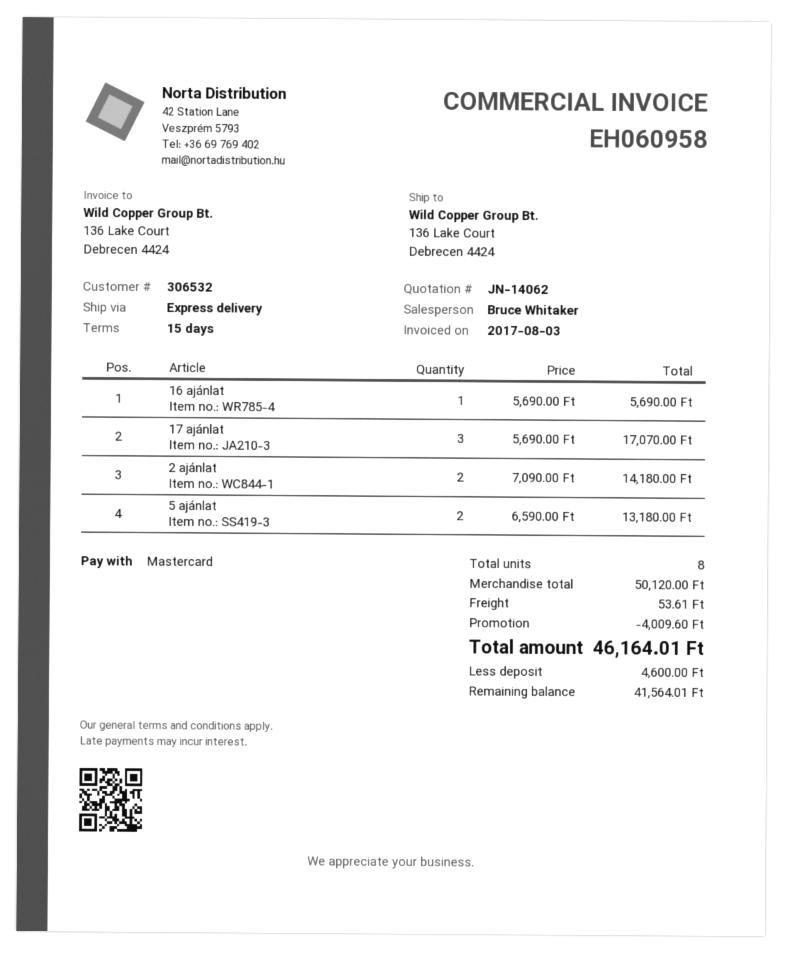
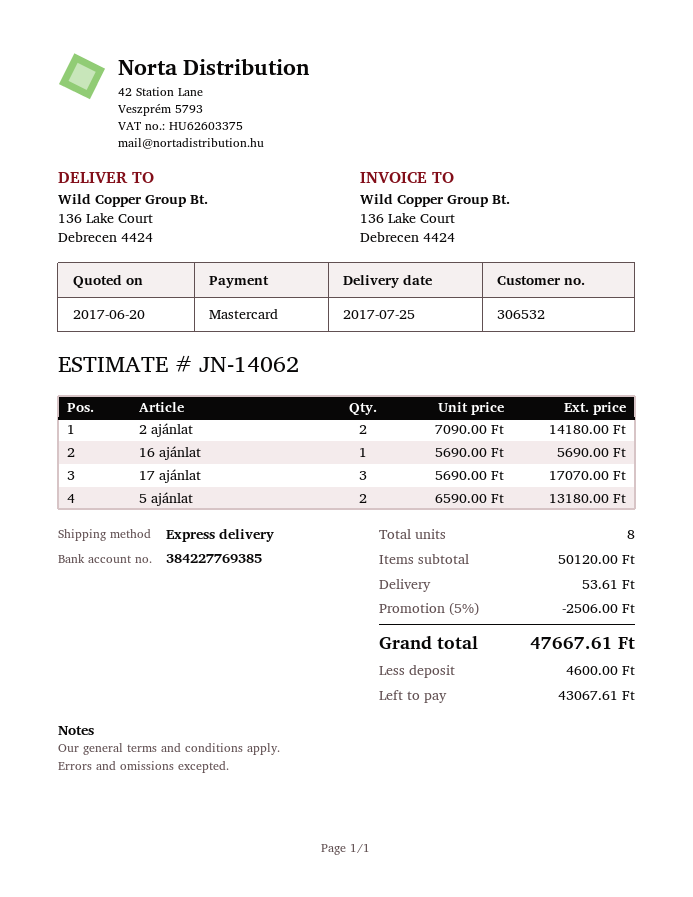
discount: 4009.60 -> 2506.00
total: 46164.01 -> 47667.61
balance: 41564.01 -> 43067.61

